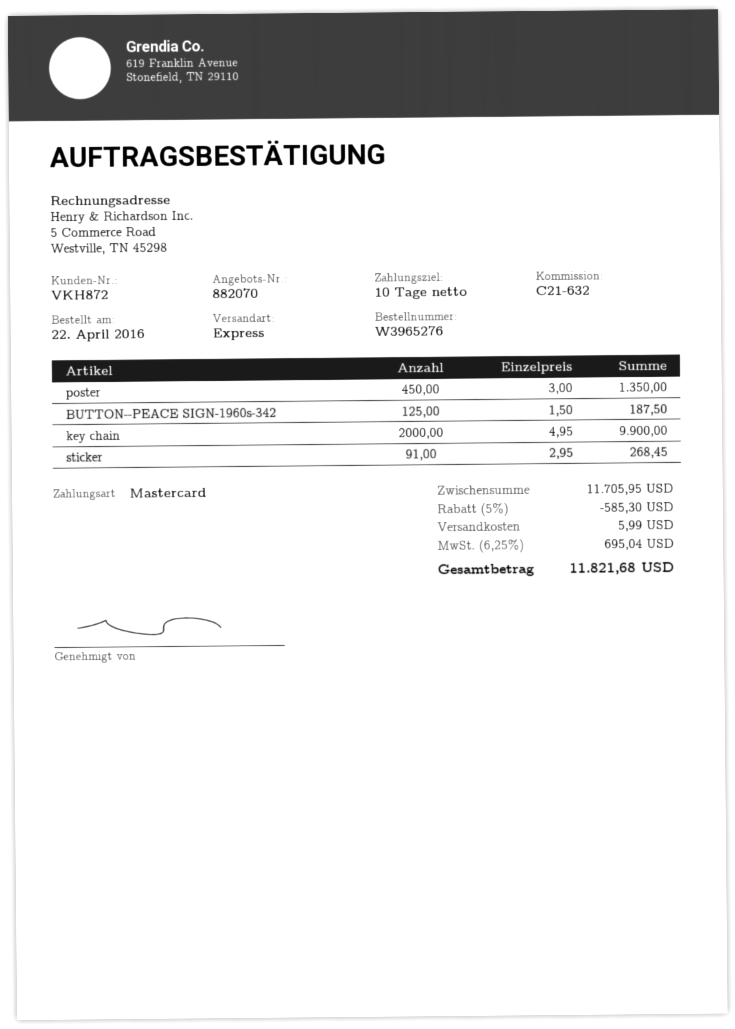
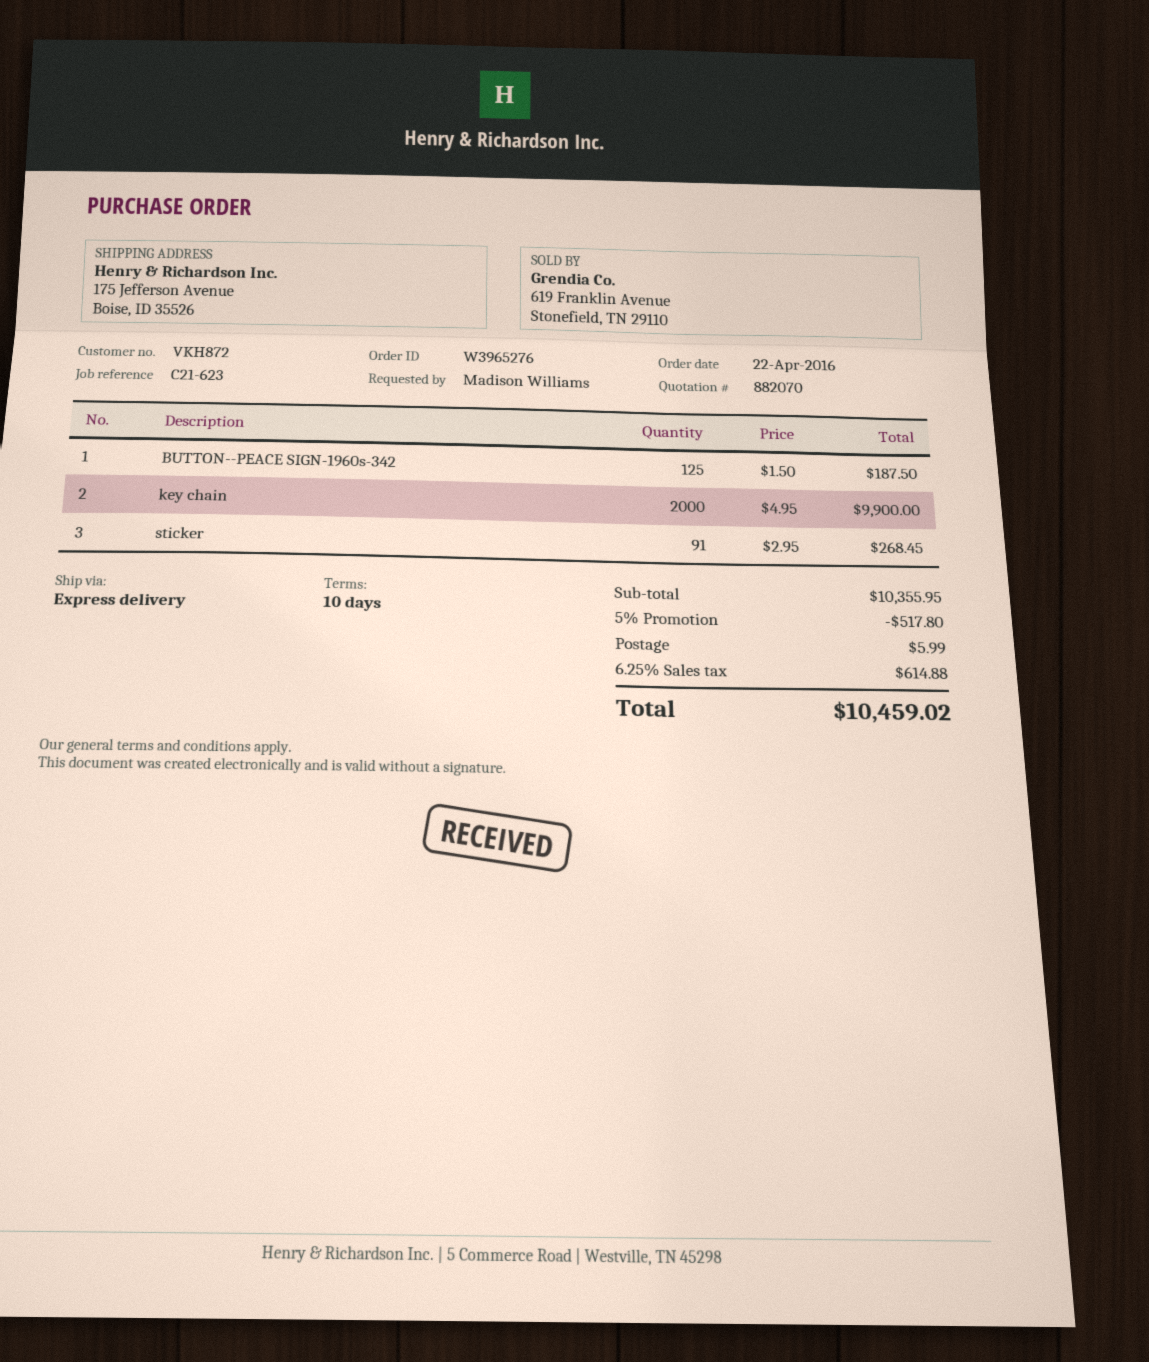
reference: C21-632 -> C21-623
poster: 450 x 3.00 = 1350.00 -> none
subtotal: 11705.95 -> 10355.95
discount: 5% = 585.30 -> 5% = 517.80
tax: 6.25% = 695.04 -> 6.25% = 614.88
total: 11821.68 -> 10459.02

